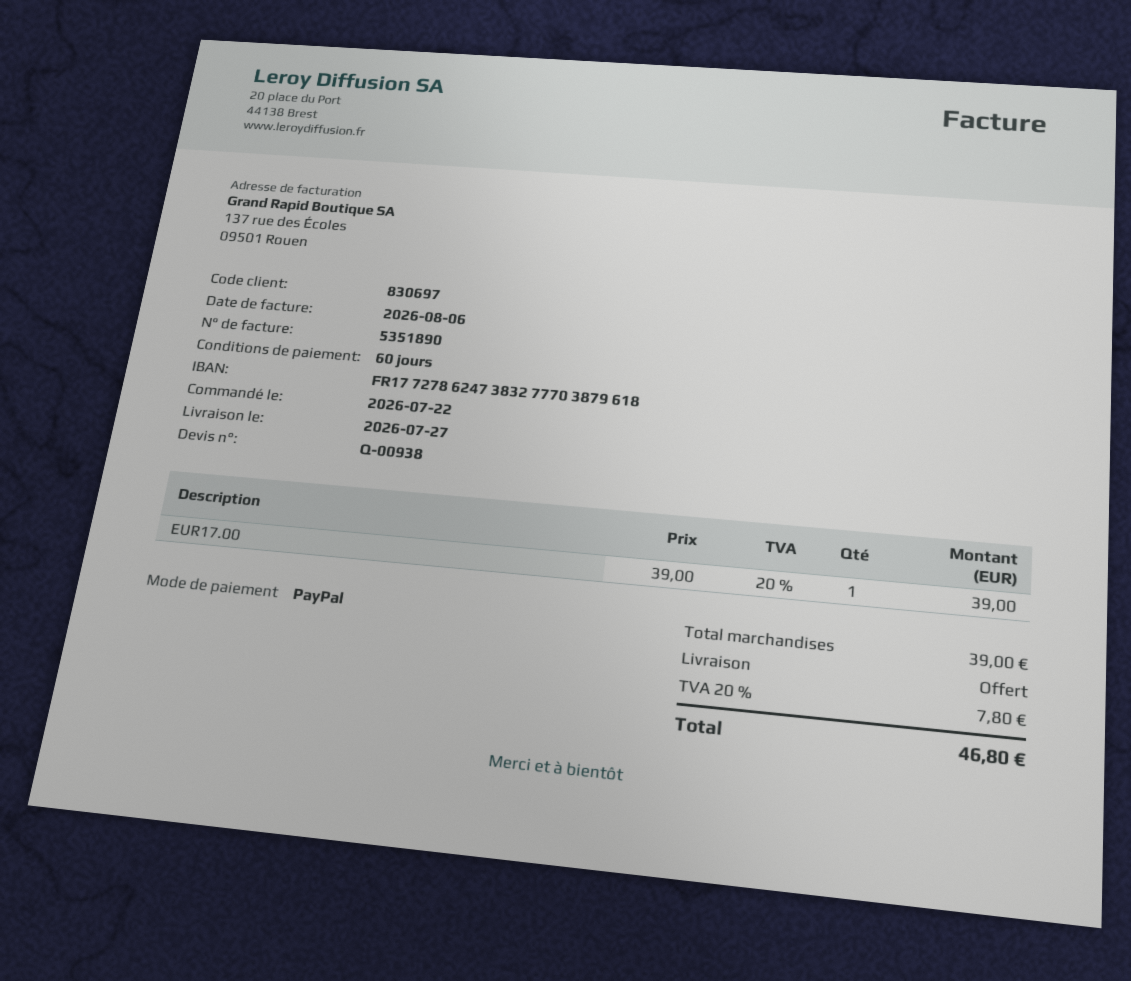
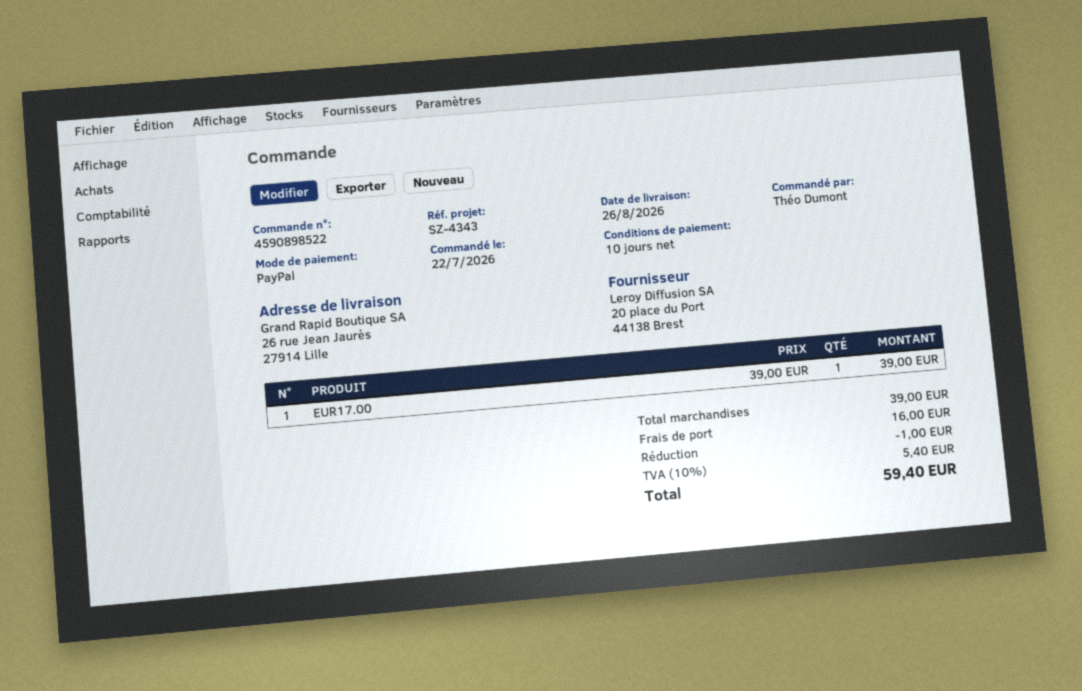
delivery date: 2026-07-27 -> 2026-08-26
payment terms: 60 days -> 10 days
discount: none -> 1.00
shipping: 0.00 -> 16.00
tax: 20% = 7.80 -> 10% = 5.40
total: 46.80 -> 59.40

